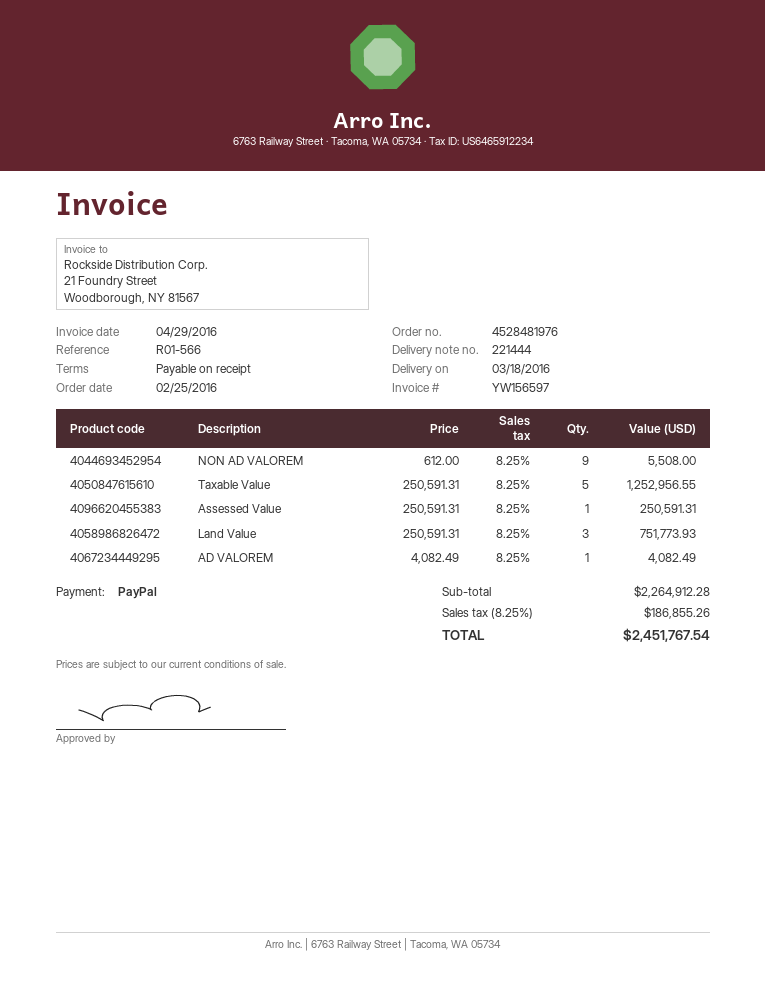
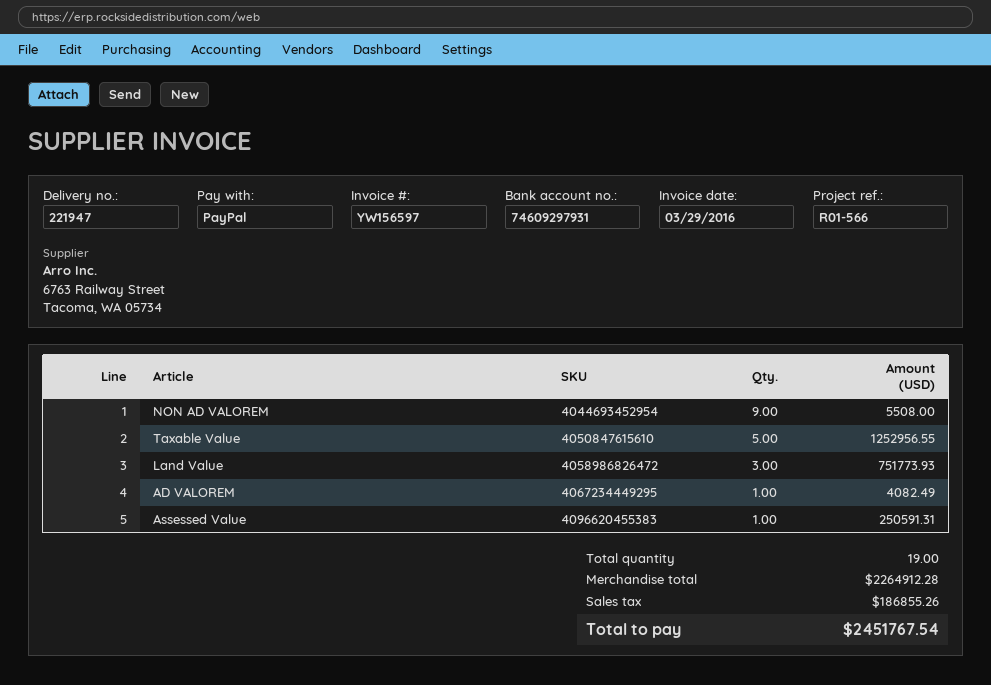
delivery note number: 221444 -> 221947
invoice date: 2016-04-29 -> 2016-03-29

